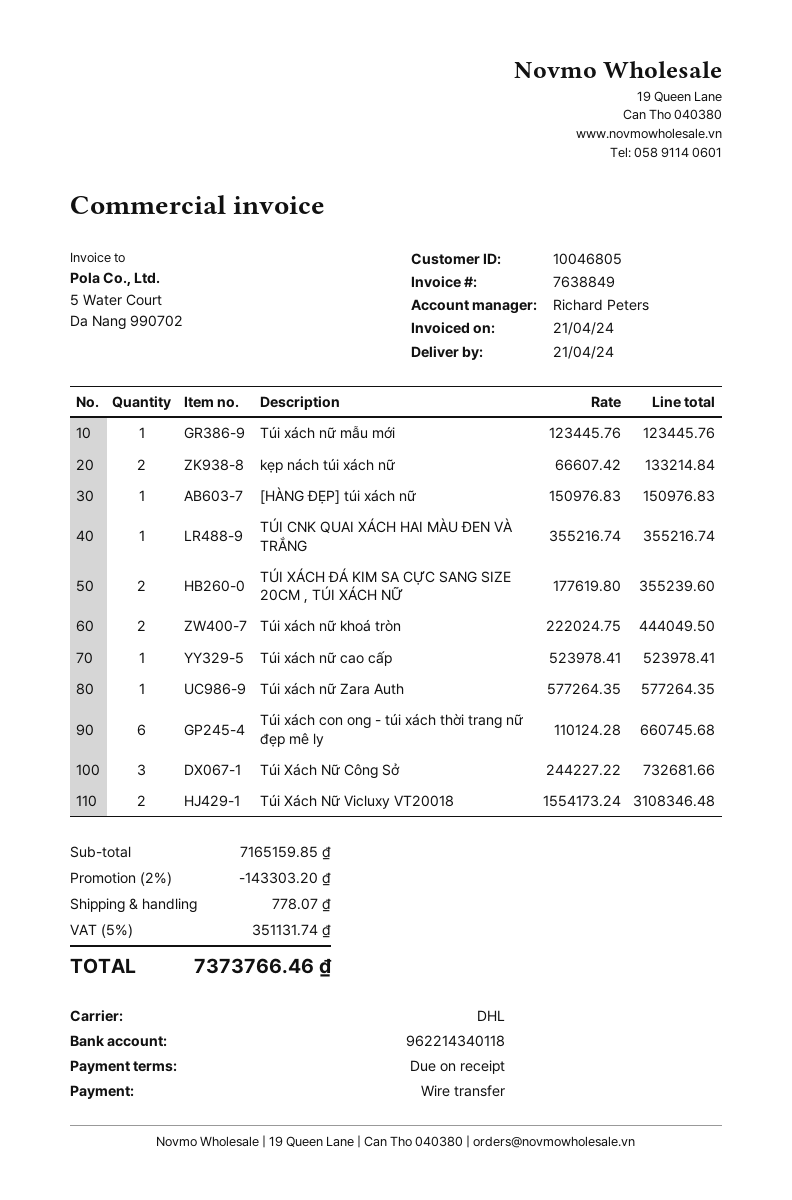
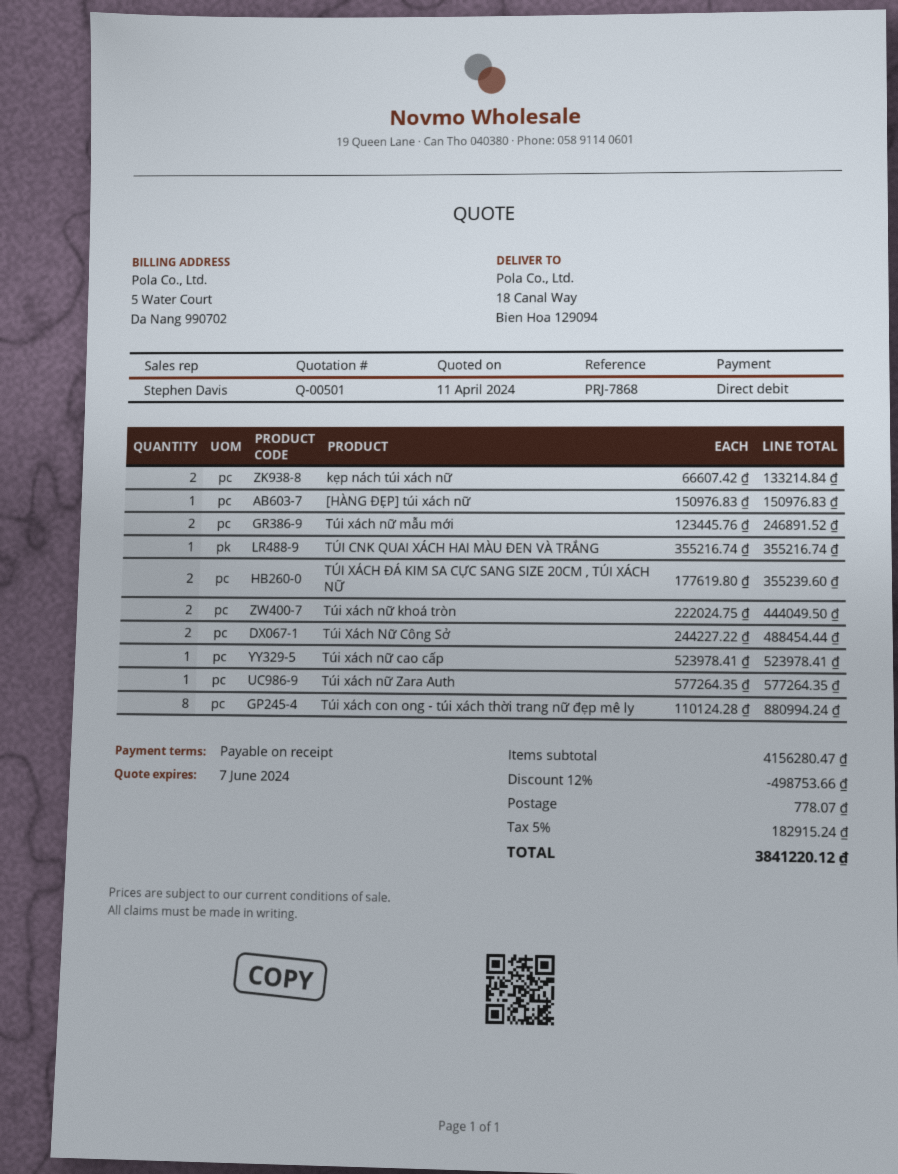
sales rep: Richard Peters -> Stephen Davis
payment method: bank transfer -> direct debit
Túi xách nữ mẫu mới: 1 x 123445.76 = 123445.76 -> 2 x 123445.76 = 246891.52
Túi xách con ong - túi xách thời trang nữ đẹp mê ly: 6 x 110124.28 = 660745.68 -> 8 x 110124.28 = 880994.24
Túi Xách Nữ Công Sở: 3 x 244227.22 = 732681.66 -> 2 x 244227.22 = 488454.44
Túi Xách Nữ Vicluxy VT20018: 2 x 1554173.24 = 3108346.48 -> none
subtotal: 7165159.85 -> 4156280.47
discount: 2% = 143303.20 -> 12% = 498753.66
tax: 5% = 351131.74 -> 5% = 182915.24
total: 7373766.46 -> 3841220.12

